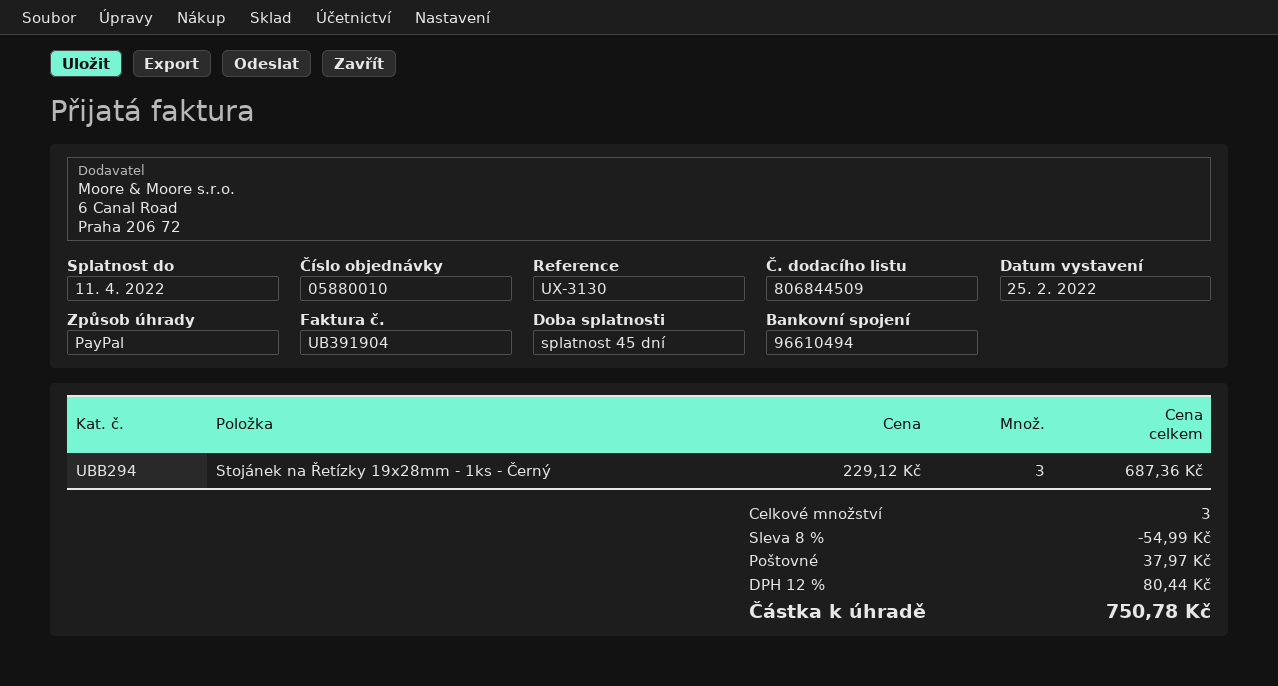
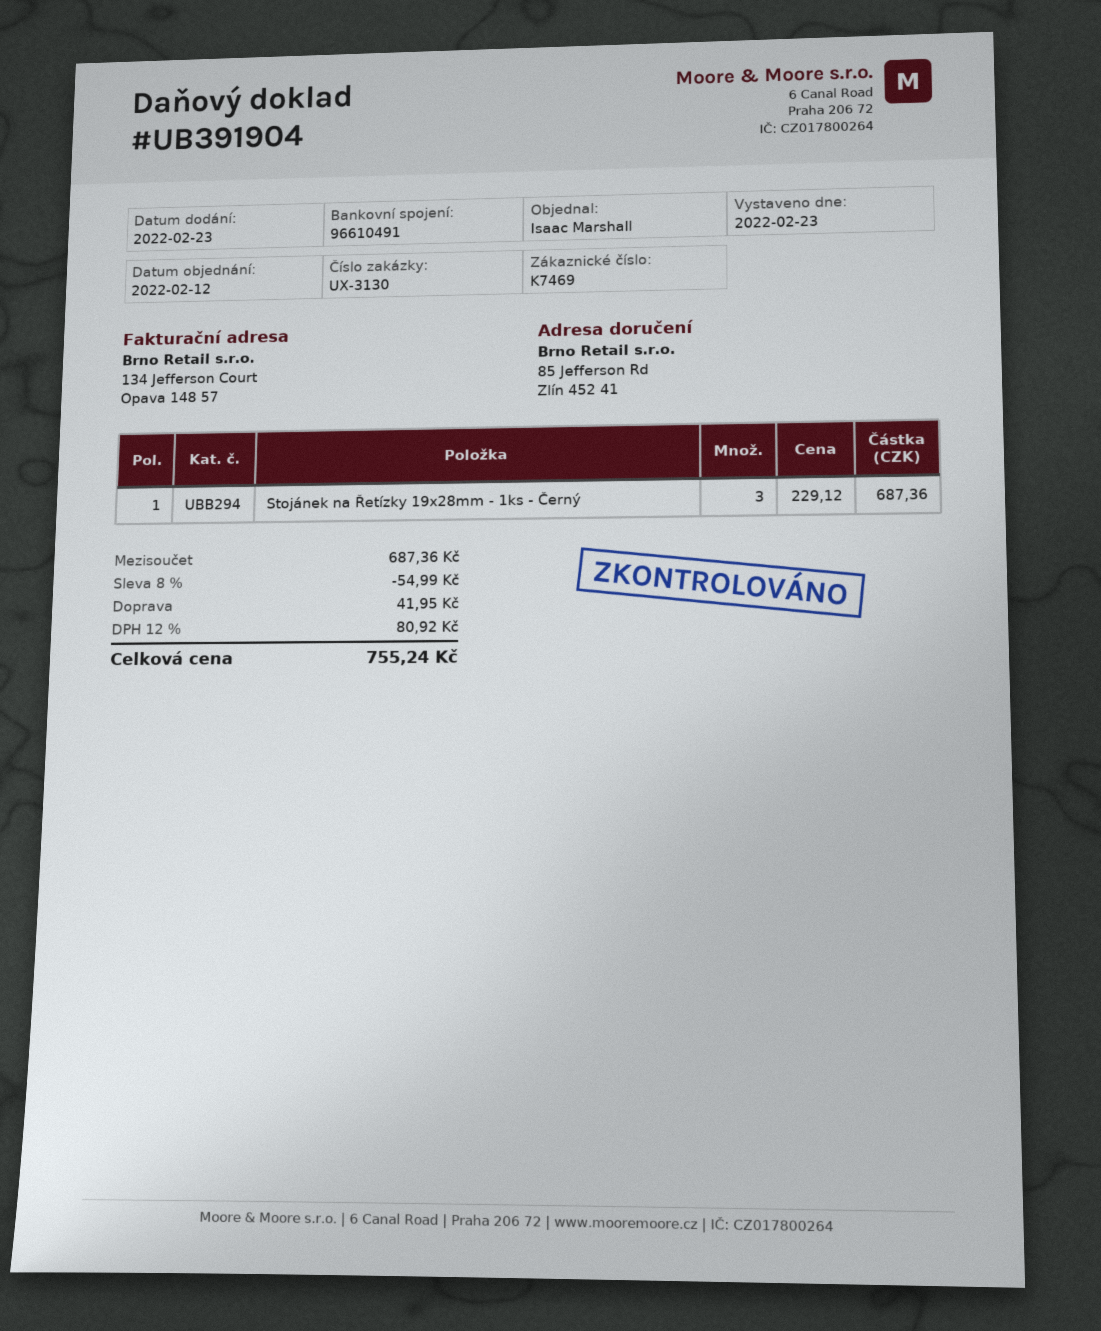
invoice date: 2022-02-25 -> 2022-02-23
bank account: 96610494 -> 96610491
shipping: 37.97 -> 41.95
tax: 12% = 80.44 -> 12% = 80.92
total: 750.78 -> 755.24

